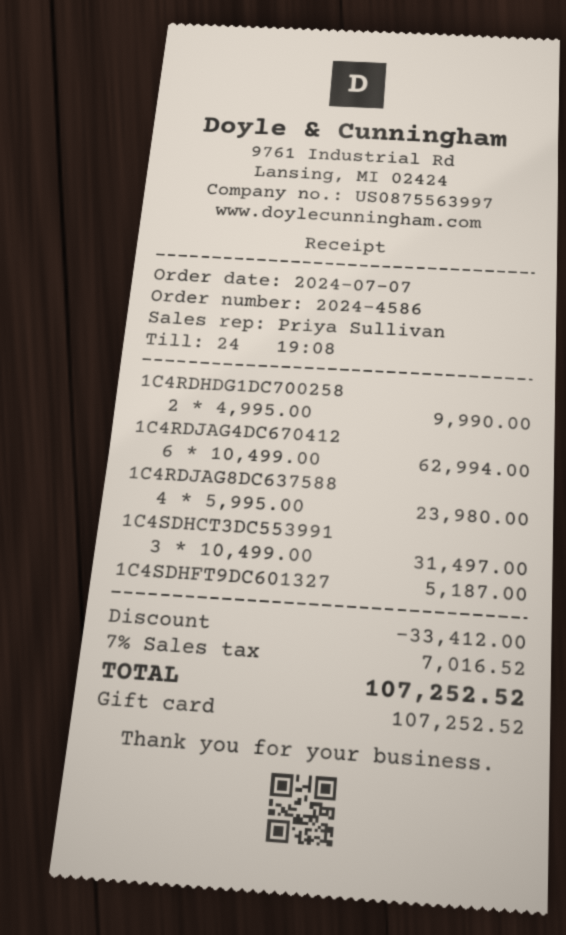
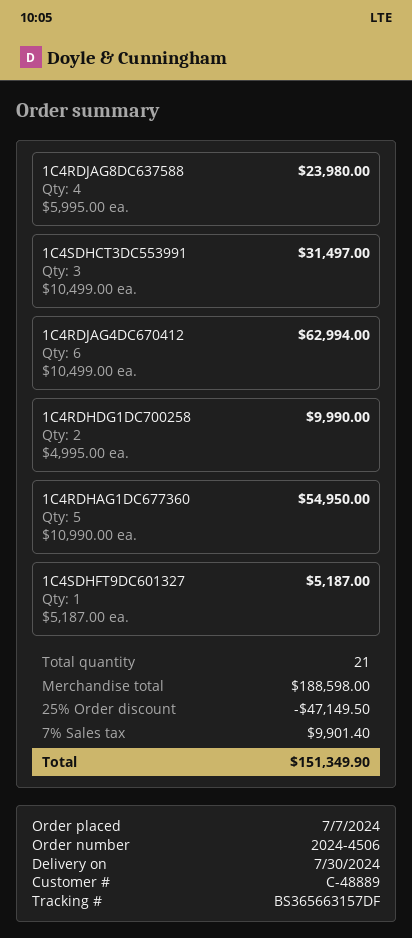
order number: 2024-4586 -> 2024-4506
1C4RDHAG1DC677360: none -> 5 x 10990.00 = 54950.00
discount: 33412.00 -> 47149.50
tax: 7% = 7016.52 -> 7% = 9901.40
total: 107252.52 -> 151349.90

